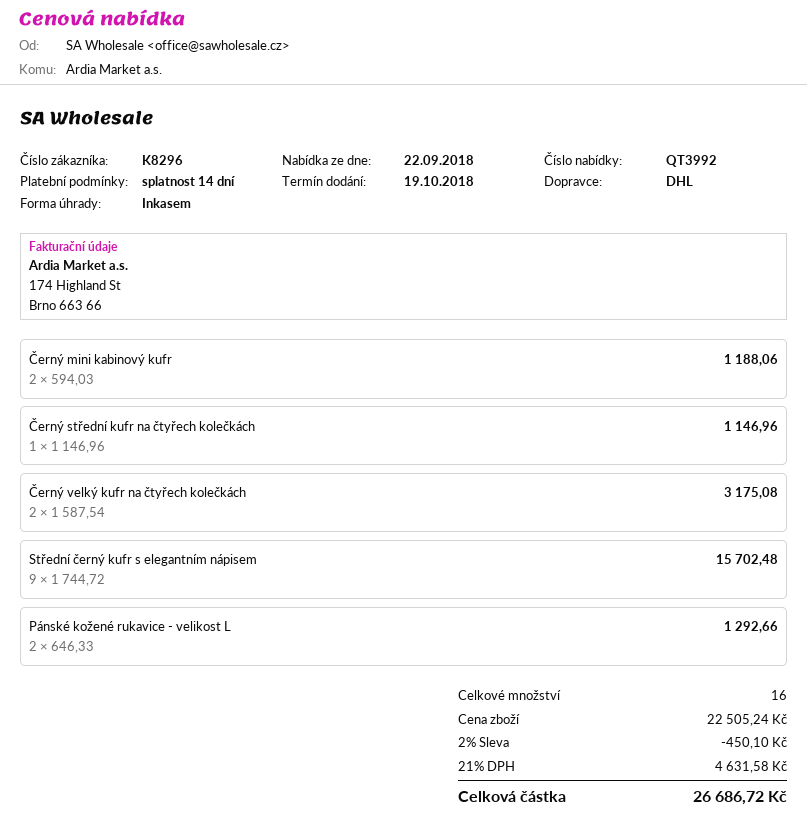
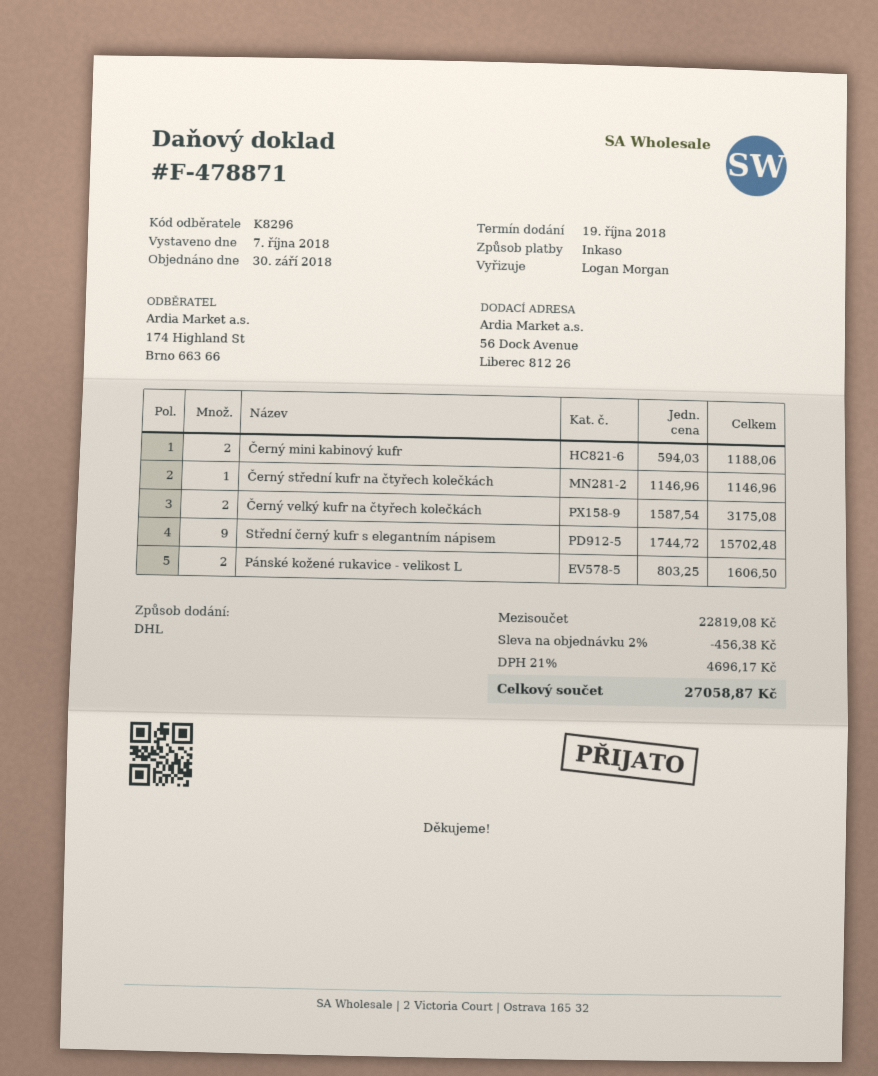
Pánské kožené rukavice - velikost L: 2 x 646.33 = 1292.66 -> 2 x 803.25 = 1606.50
subtotal: 22505.24 -> 22819.08
discount: 2% = 450.10 -> 2% = 456.38
tax: 21% = 4631.58 -> 21% = 4696.17
total: 26686.72 -> 27058.87

